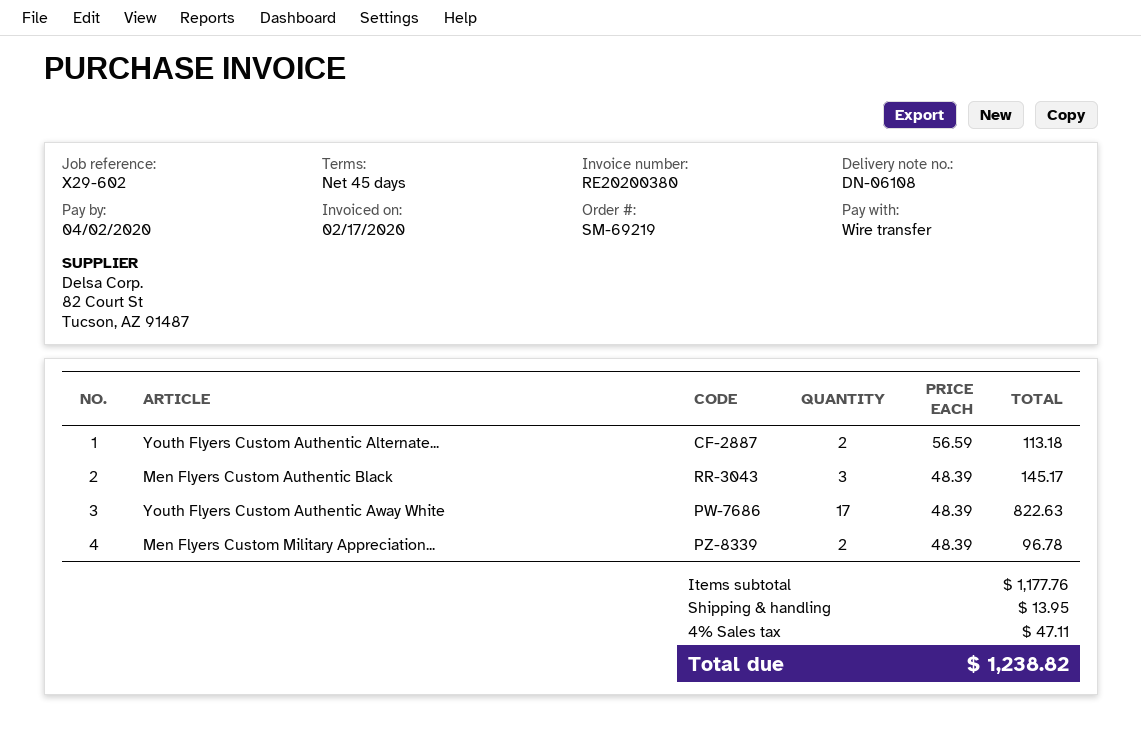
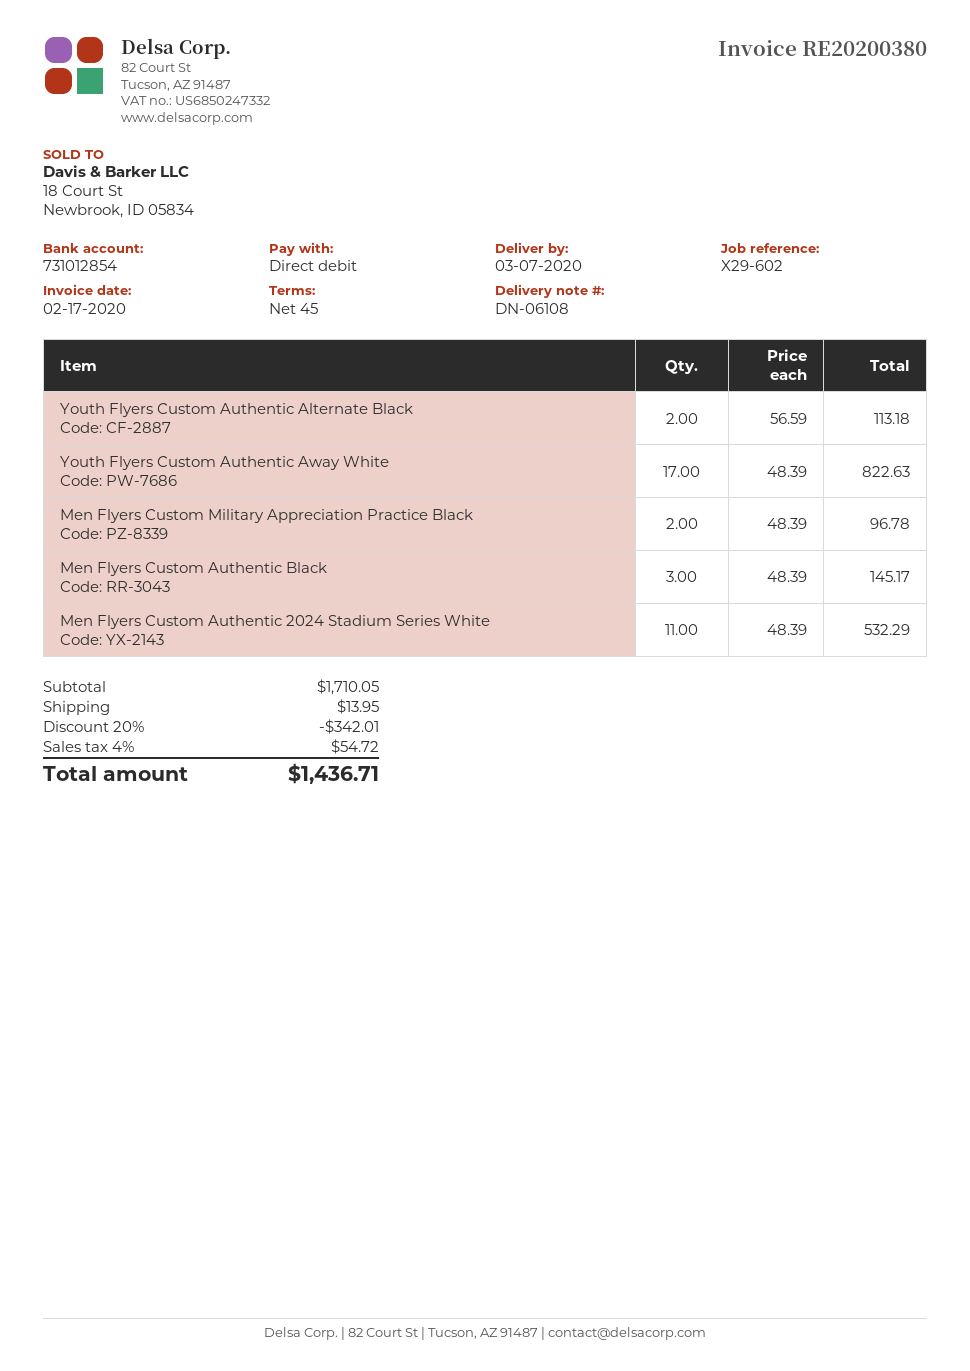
payment method: bank transfer -> direct debit
Men Flyers Custom Authentic 2024 Stadium Series White: none -> 11 x 48.39 = 532.29
subtotal: 1177.76 -> 1710.05
discount: none -> 20% = 342.01
tax: 4% = 47.11 -> 4% = 54.72
total: 1238.82 -> 1436.71

